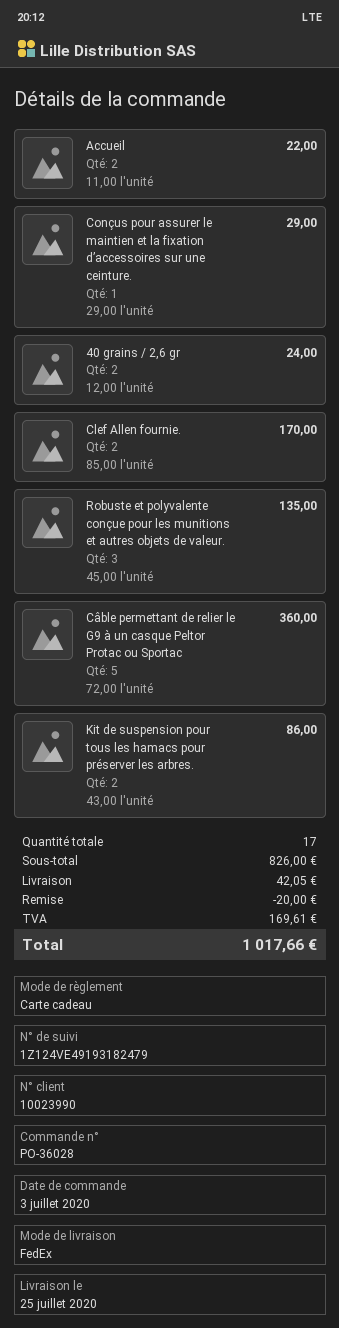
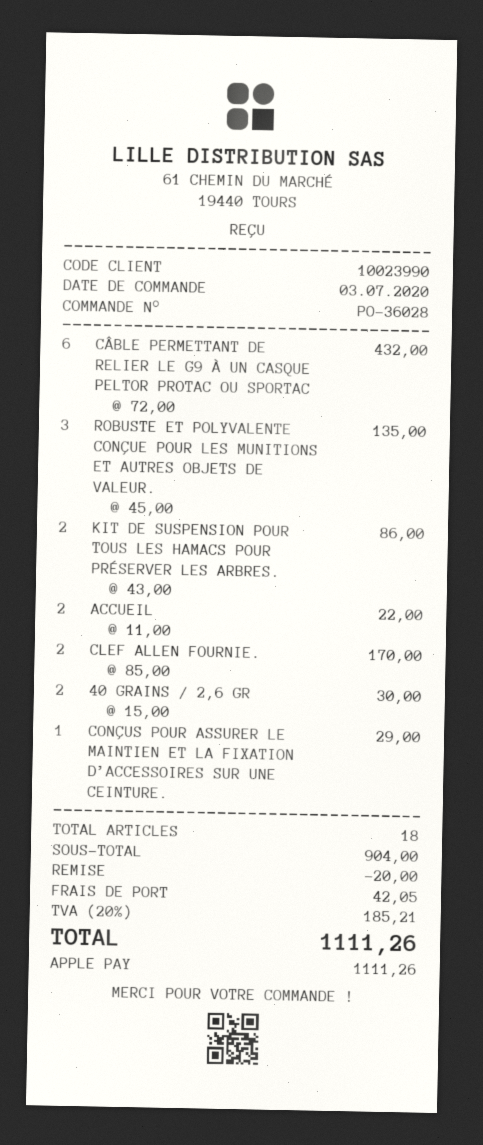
payment method: gift card -> Apple Pay
40 grains / 2,6 gr: 2 x 12.00 = 24.00 -> 2 x 15.00 = 30.00
Câble permettant de relier le G9 à un casque Peltor Protac ou Sportac: 5 x 72.00 = 360.00 -> 6 x 72.00 = 432.00
total quantity: 17 -> 18
subtotal: 826.00 -> 904.00
tax: 169.61 -> 185.21
total: 1017.66 -> 1111.26

